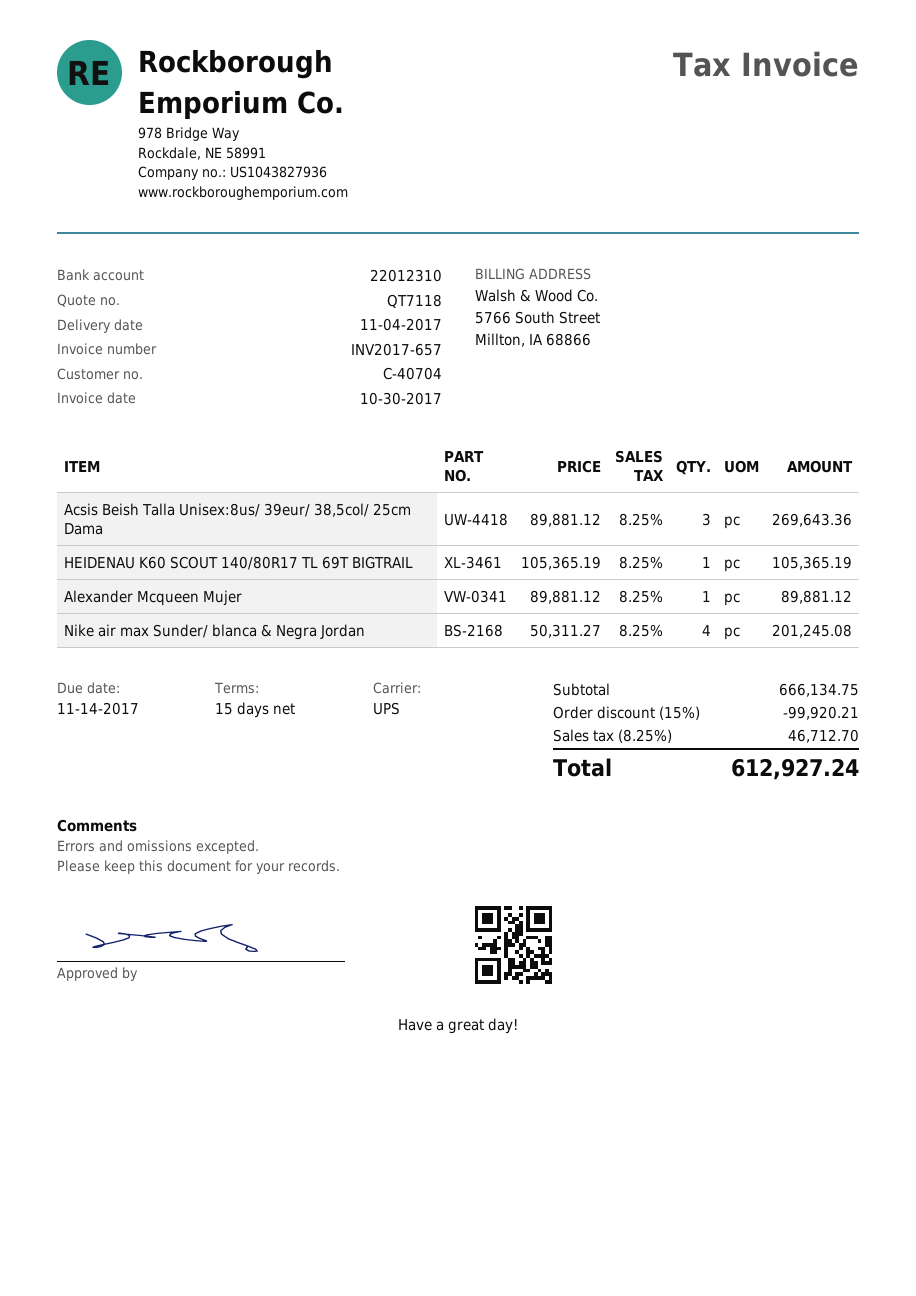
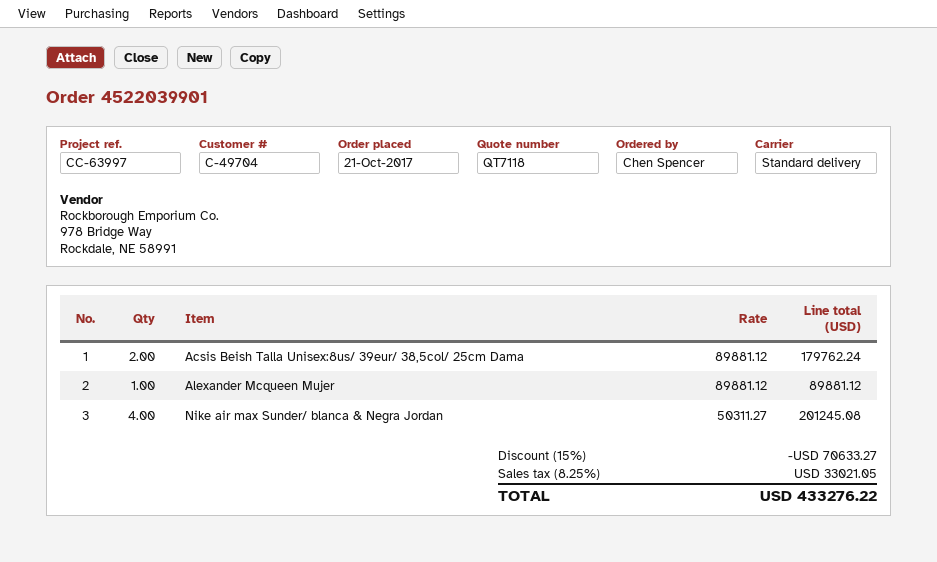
customer number: C-40704 -> C-49704
shipping method: UPS -> standard
Acsis Beish Talla Unisex:8us/ 39eur/ 38,5col/ 25cm Dama: 3 x 89881.12 = 269643.36 -> 2 x 89881.12 = 179762.24
HEIDENAU K60 SCOUT 140/80R17 TL 69T BIGTRAIL: 1 x 105365.19 = 105365.19 -> none
discount: 15% = 99920.21 -> 15% = 70633.27
tax: 8.25% = 46712.70 -> 8.25% = 33021.05
total: 612927.24 -> 433276.22

